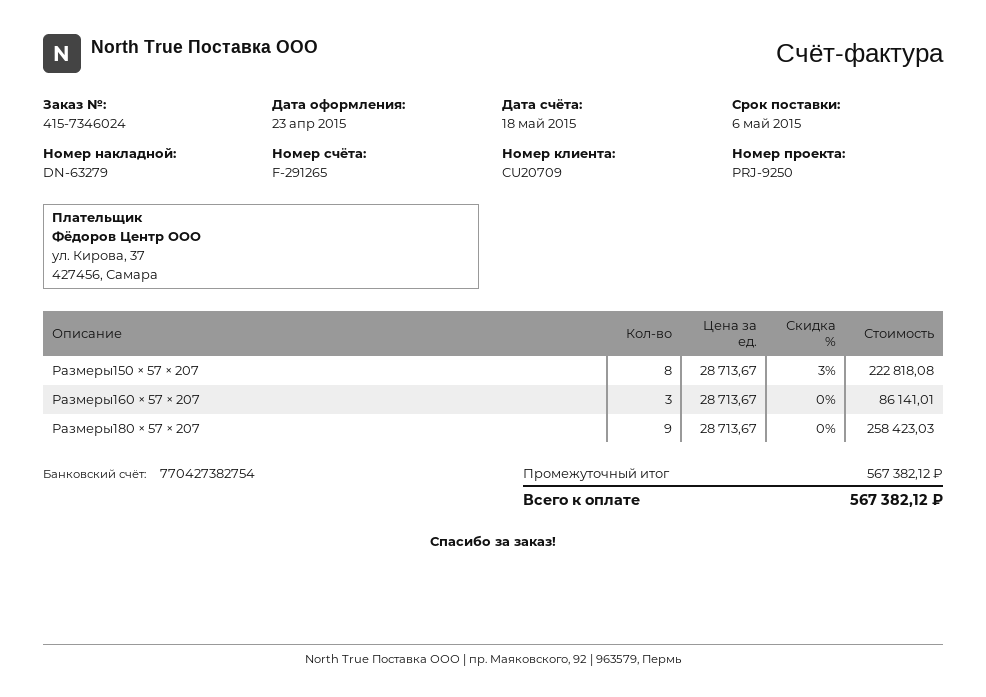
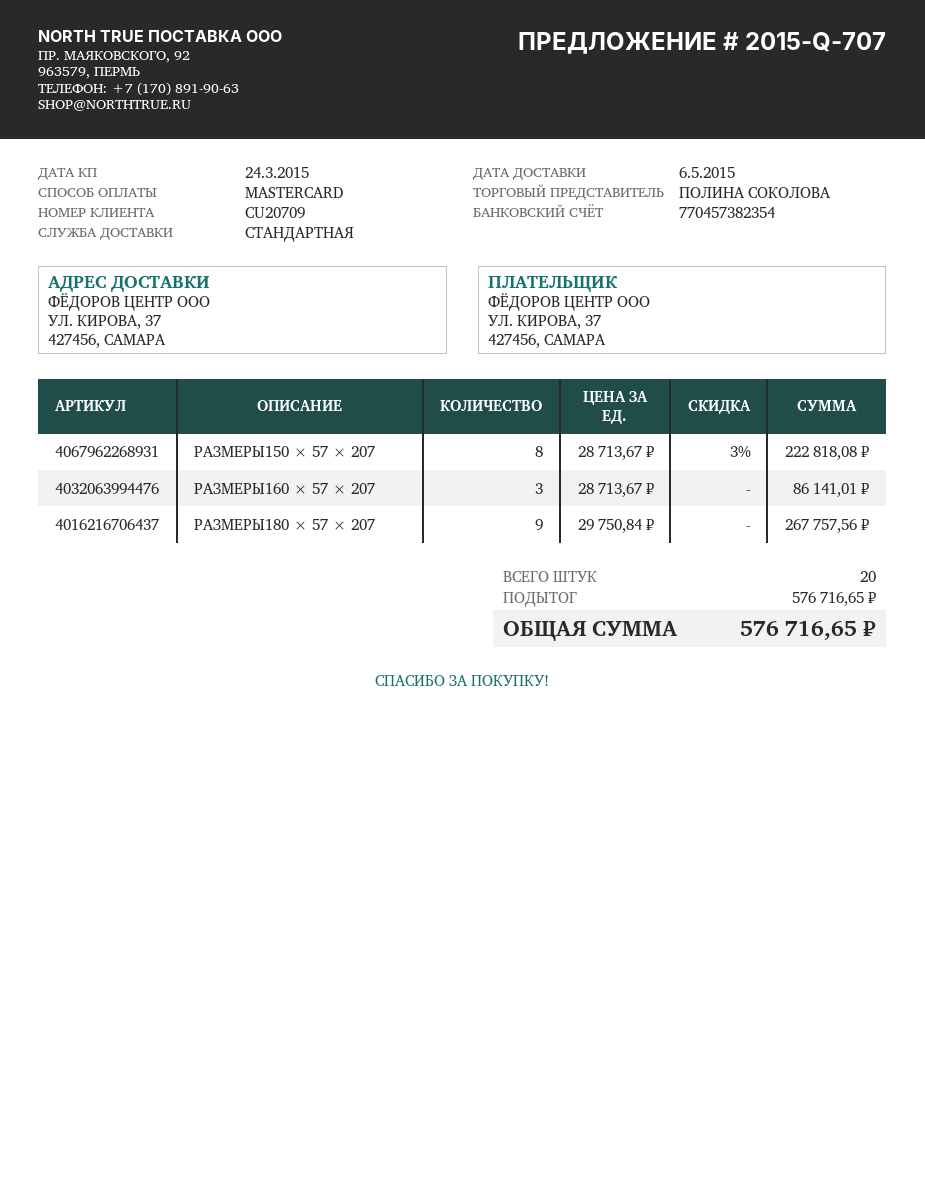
bank account: 770427382754 -> 770457382354
Размеры180 × 57 × 207: 9 x 28713.67 = 258423.03 -> 9 x 29750.84 = 267757.56
subtotal: 567382.12 -> 576716.65
total: 567382.12 -> 576716.65

